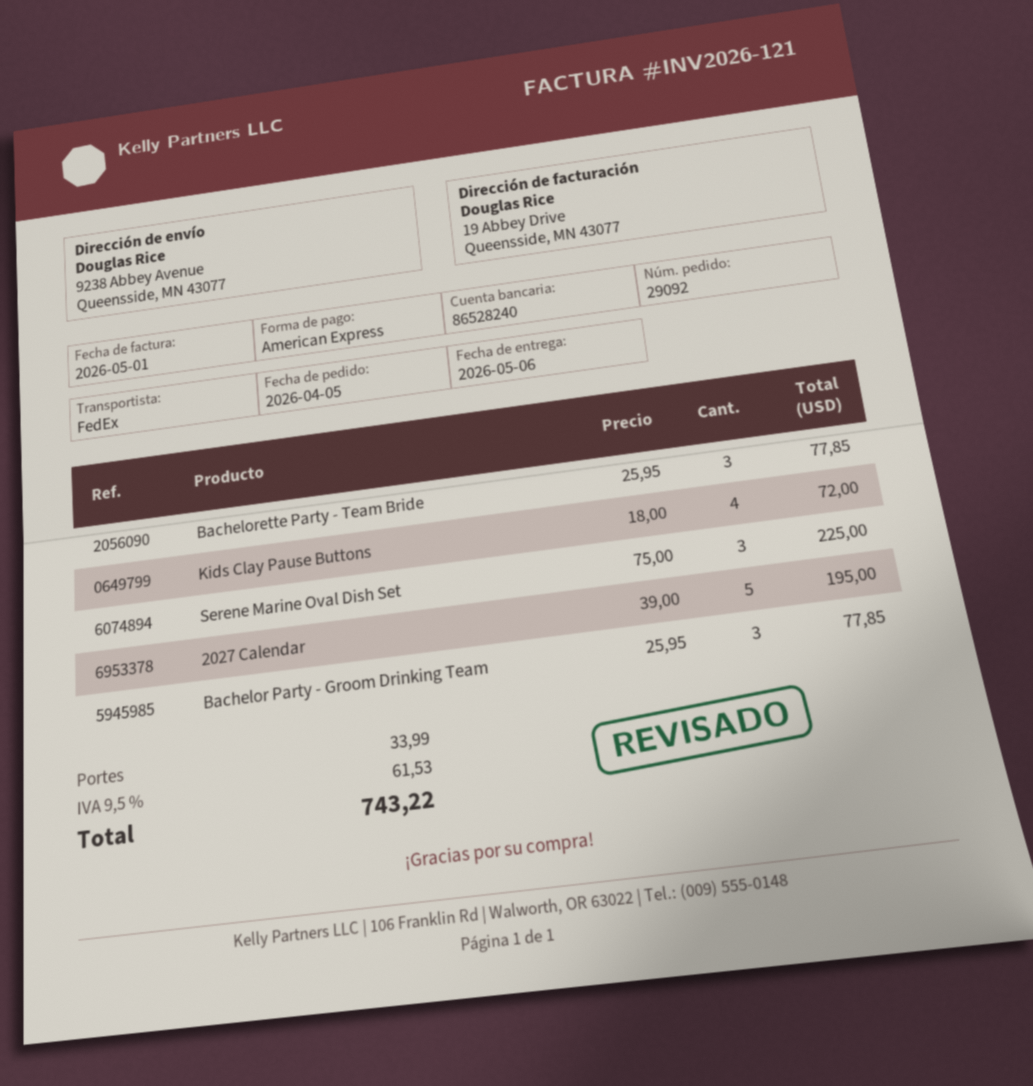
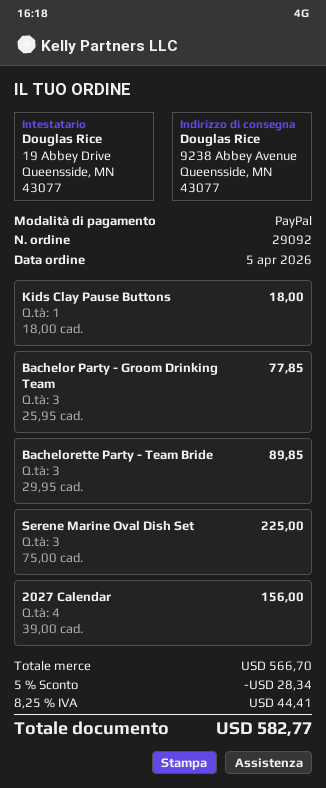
payment method: American Express -> PayPal
Bachelorette Party - Team Bride: 3 x 25.95 = 77.85 -> 3 x 29.95 = 89.85
Kids Clay Pause Buttons: 4 x 18.00 = 72.00 -> 1 x 18.00 = 18.00
2027 Calendar: 5 x 39.00 = 195.00 -> 4 x 39.00 = 156.00
discount: none -> 5% = 28.34
shipping: 33.99 -> none
tax: 9.5% = 61.53 -> 8.25% = 44.41
total: 743.22 -> 582.77

